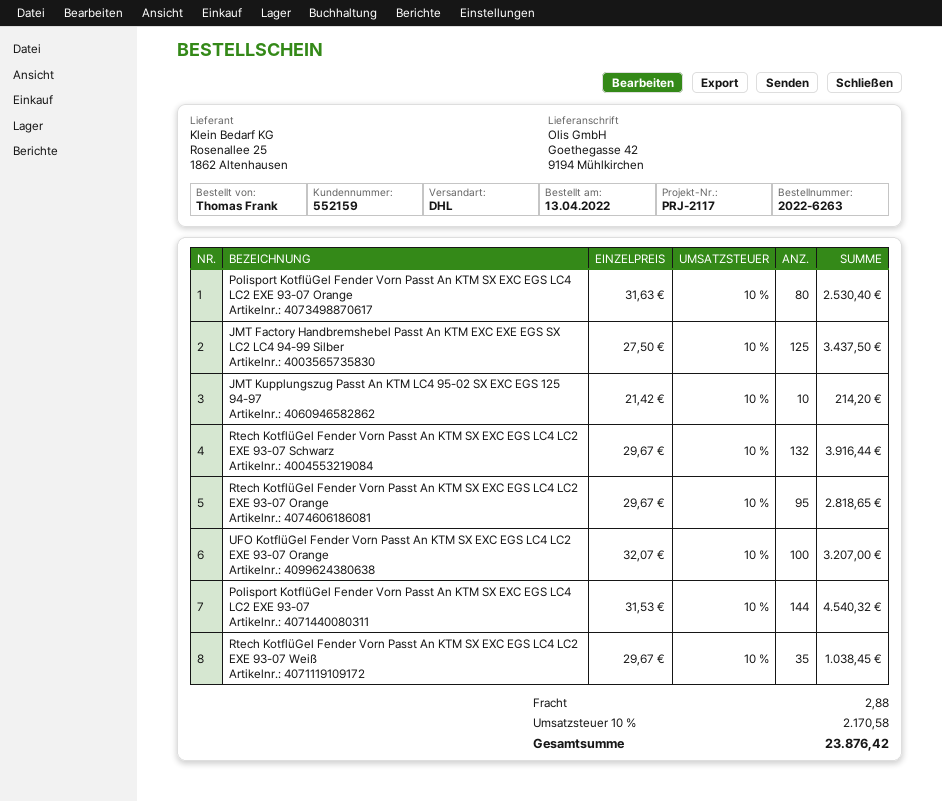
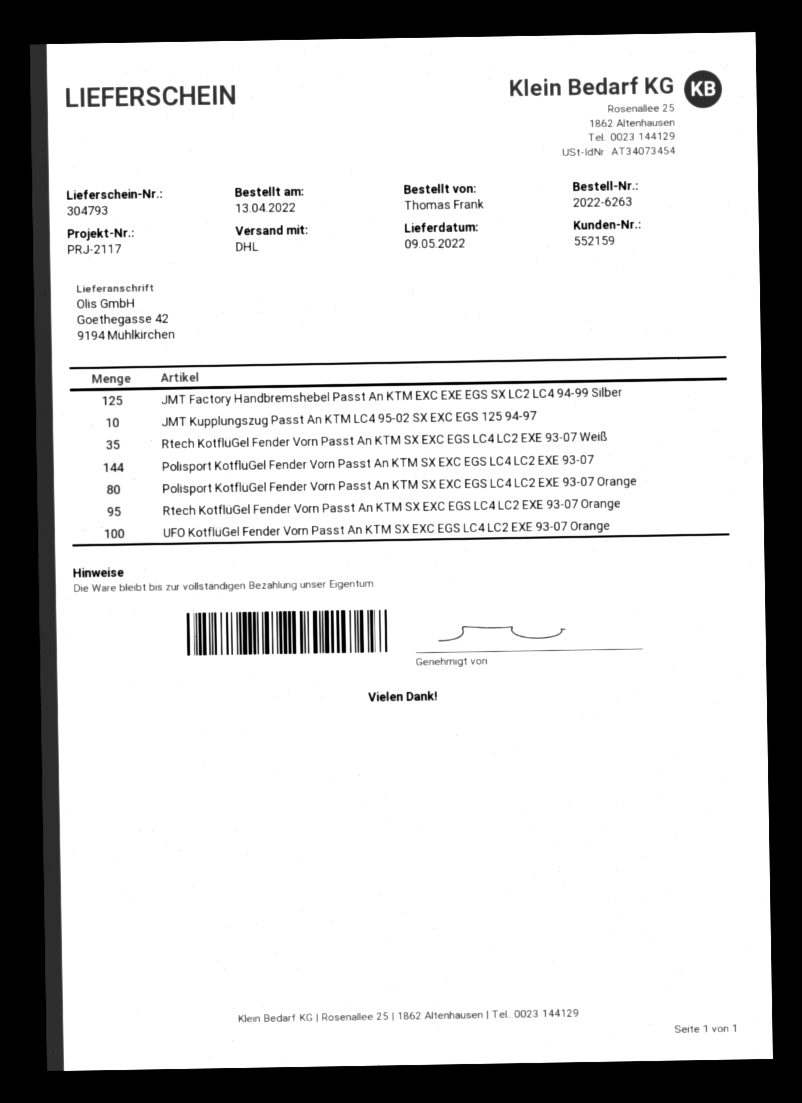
Rtech KotflüGel Fender Vorn Passt An KTM SX EXC EGS LC4 LC2 EXE 93-07 Schwarz: 132 -> none

